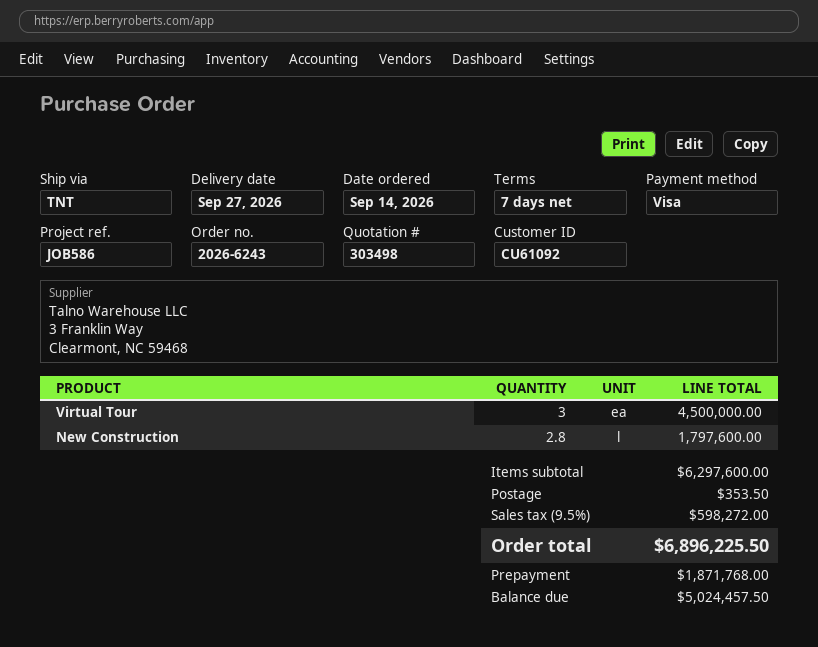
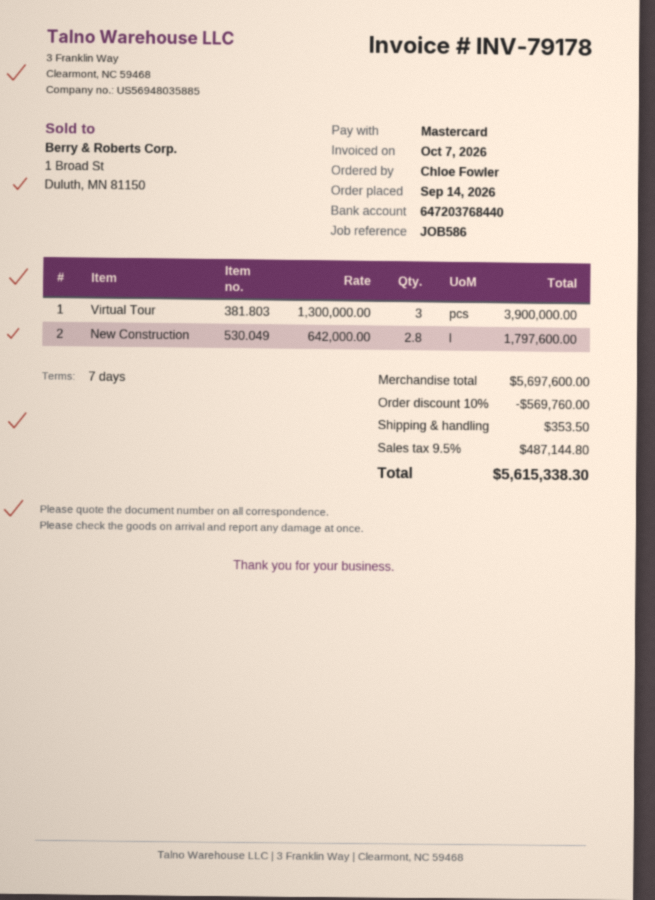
payment method: Visa -> Mastercard
Virtual Tour: 3 for 4500000.00 -> 3 for 3900000.00
subtotal: 6297600.00 -> 5697600.00
discount: none -> 10% = 569760.00
tax: 9.5% = 598272.00 -> 9.5% = 487144.80
total: 6896225.50 -> 5615338.30

